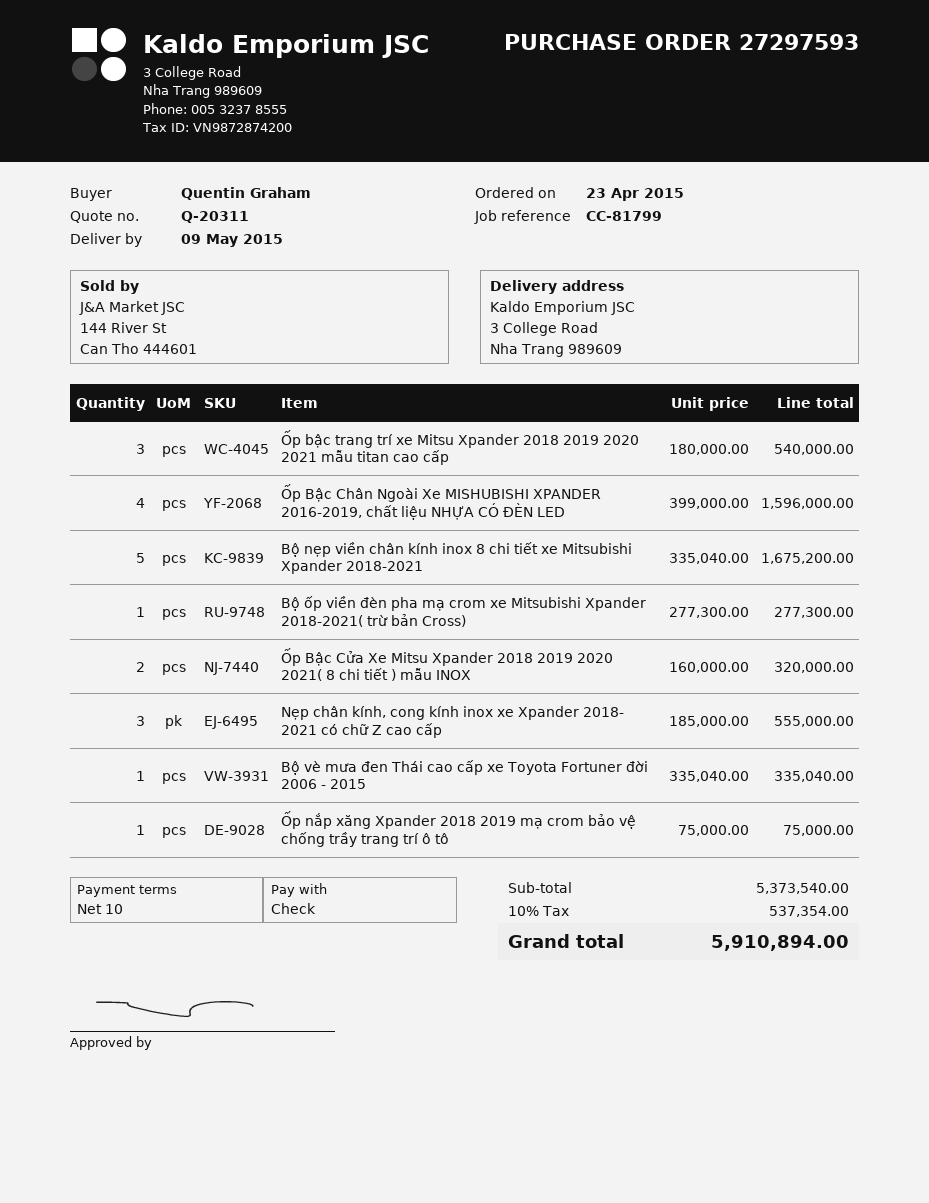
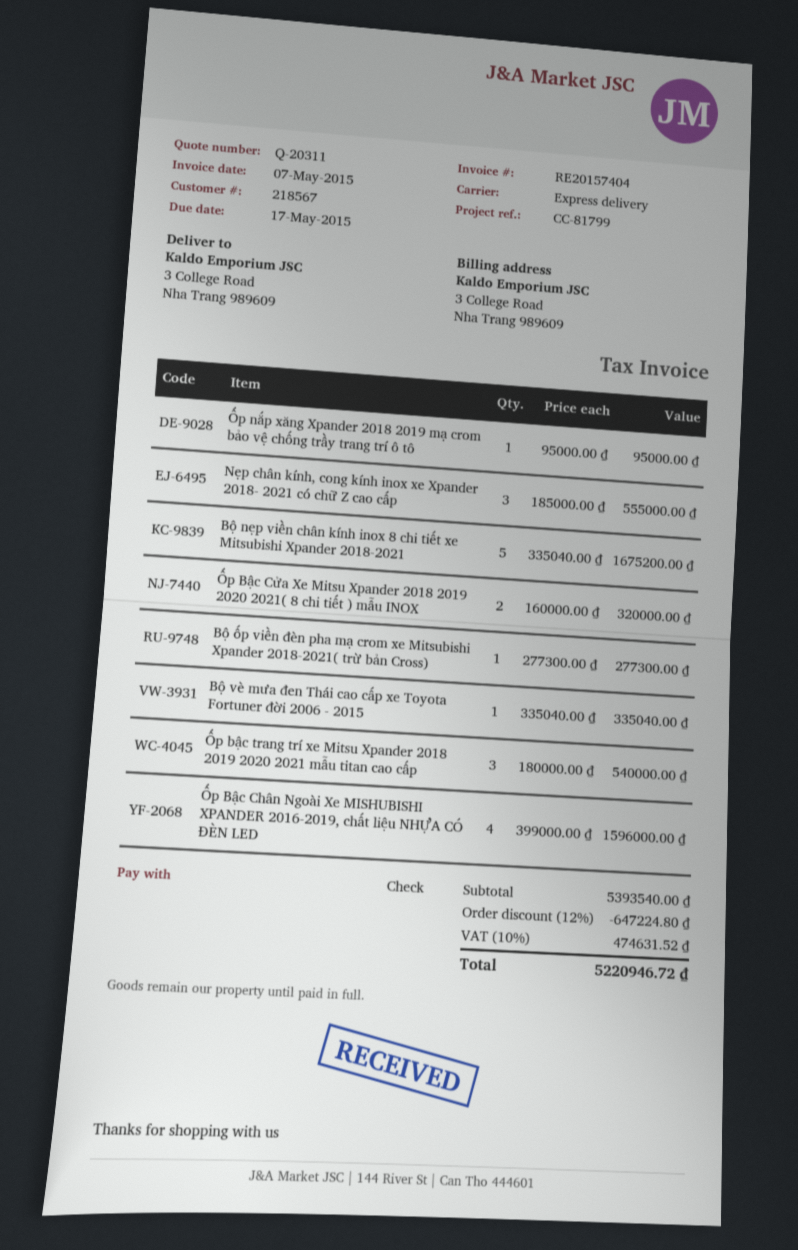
Ốp nắp xăng Xpander 2018 2019 mạ crom bảo vệ chống trầy trang trí ô tô: 1 x 75000.00 = 75000.00 -> 1 x 95000.00 = 95000.00
subtotal: 5373540.00 -> 5393540.00
discount: none -> 12% = 647224.80
tax: 10% = 537354.00 -> 10% = 474631.52
total: 5910894.00 -> 5220946.72

